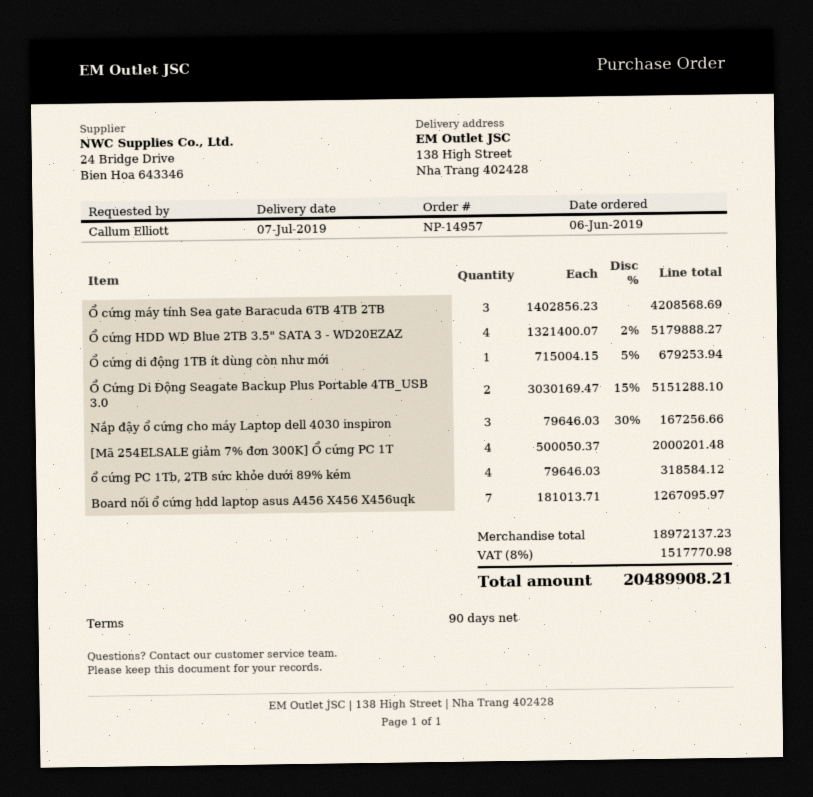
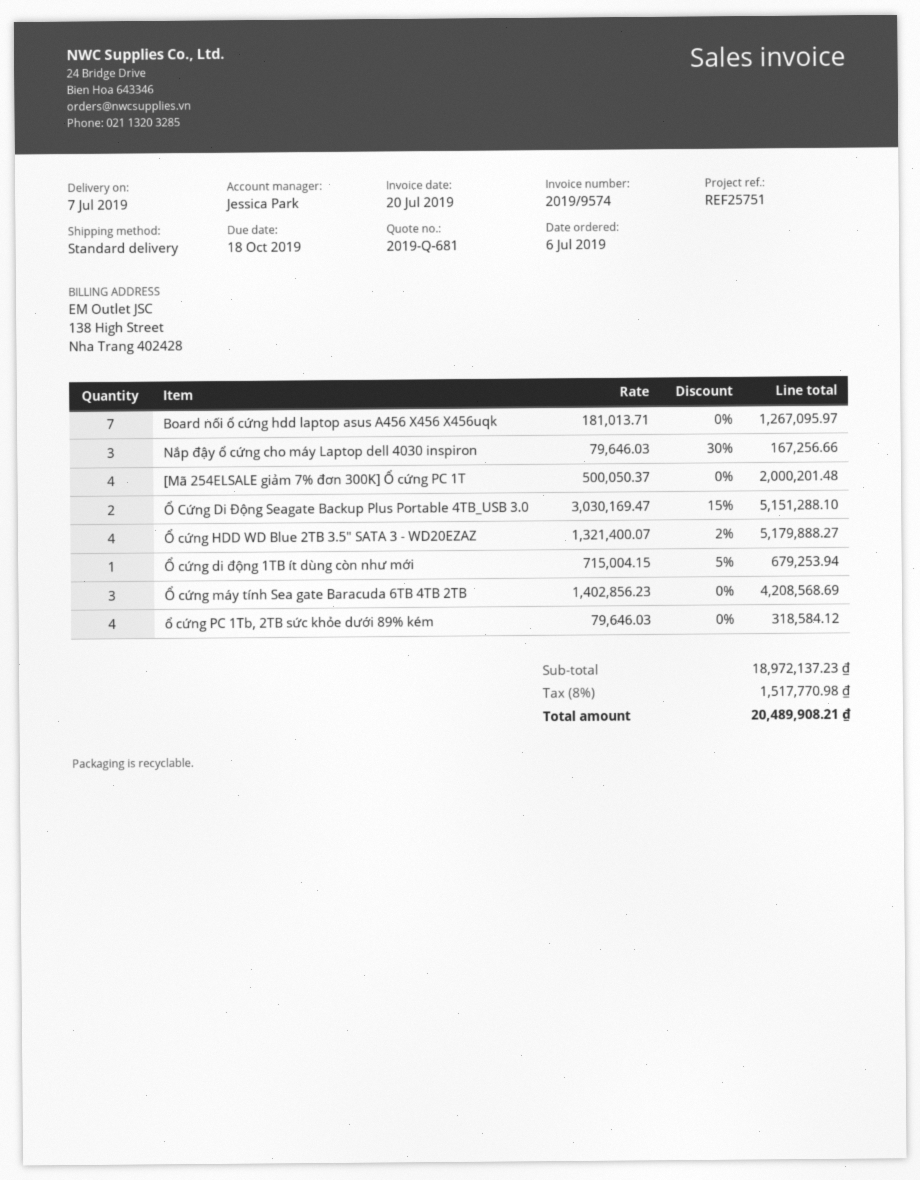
order date: 2019-06-06 -> 2019-07-06

